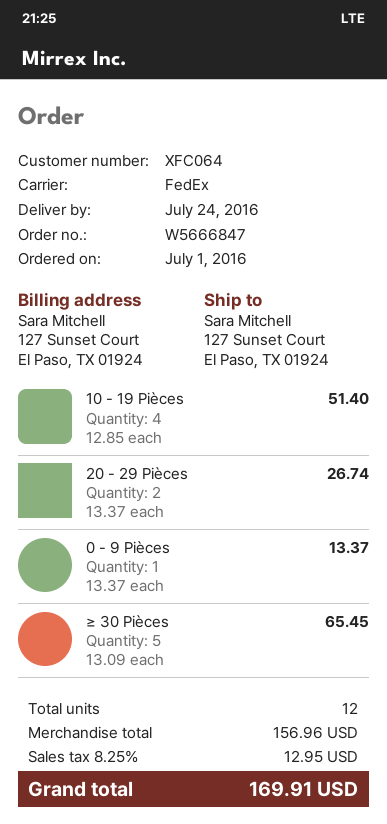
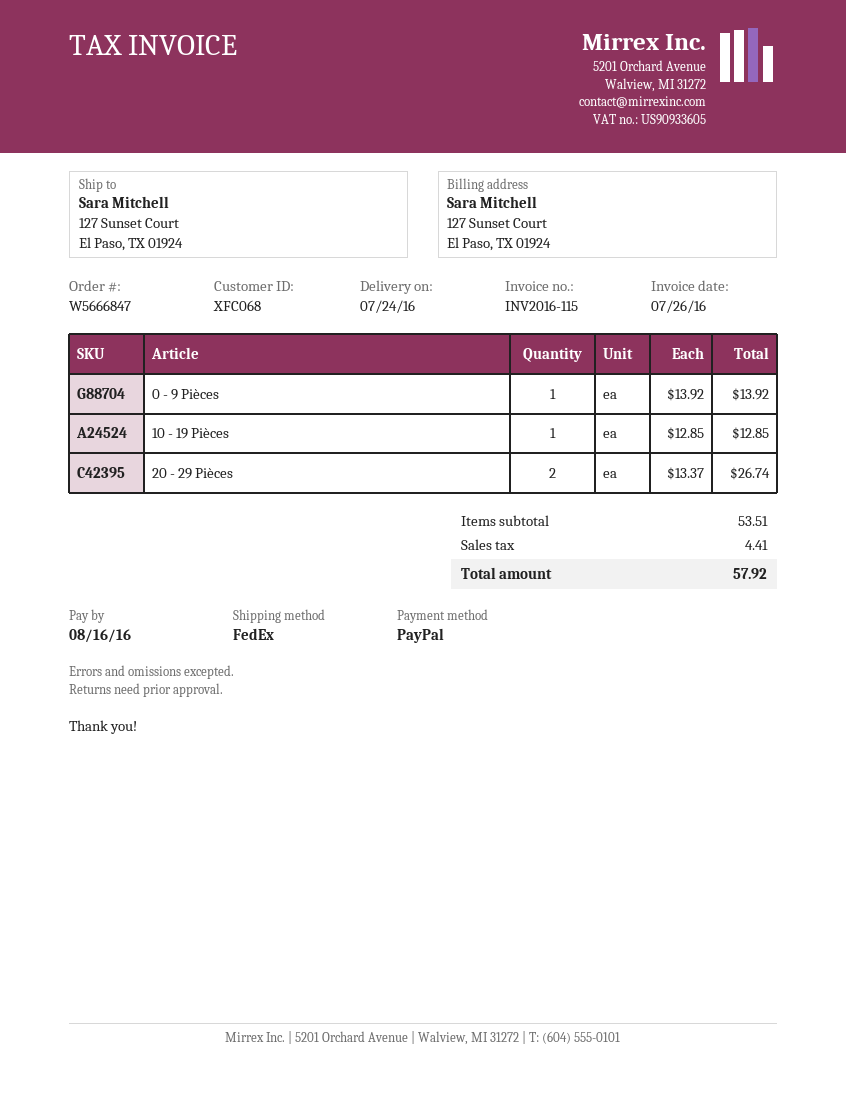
customer number: XFC064 -> XFC068
10 - 19 Pièces: 4 x 12.85 = 51.40 -> 1 x 12.85 = 12.85
0 - 9 Pièces: 1 x 13.37 = 13.37 -> 1 x 13.92 = 13.92
≥ 30 Pièces: 5 x 13.09 = 65.45 -> none
subtotal: 156.96 -> 53.51
tax: 12.95 -> 4.41
total: 169.91 -> 57.92

